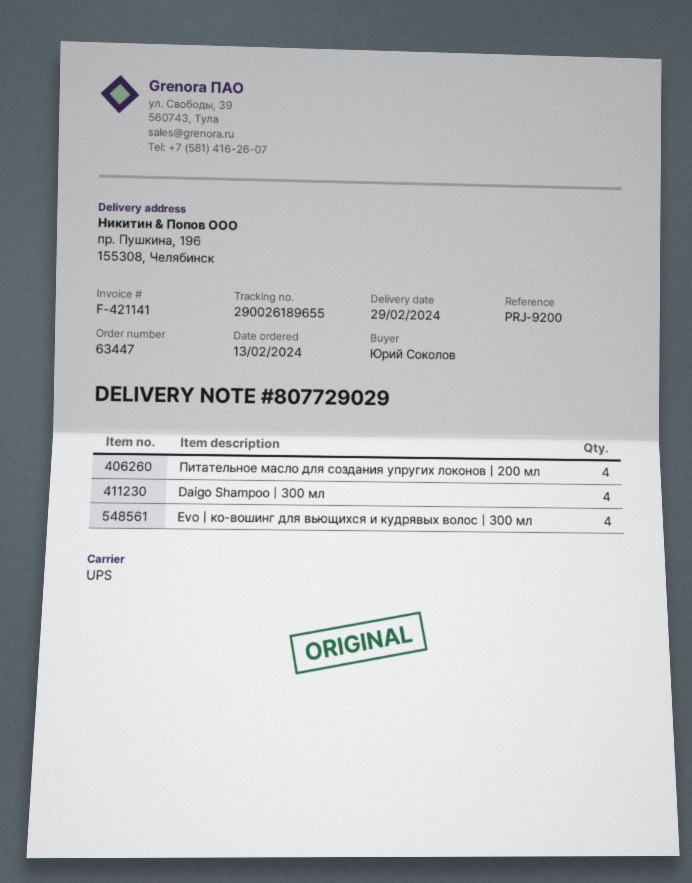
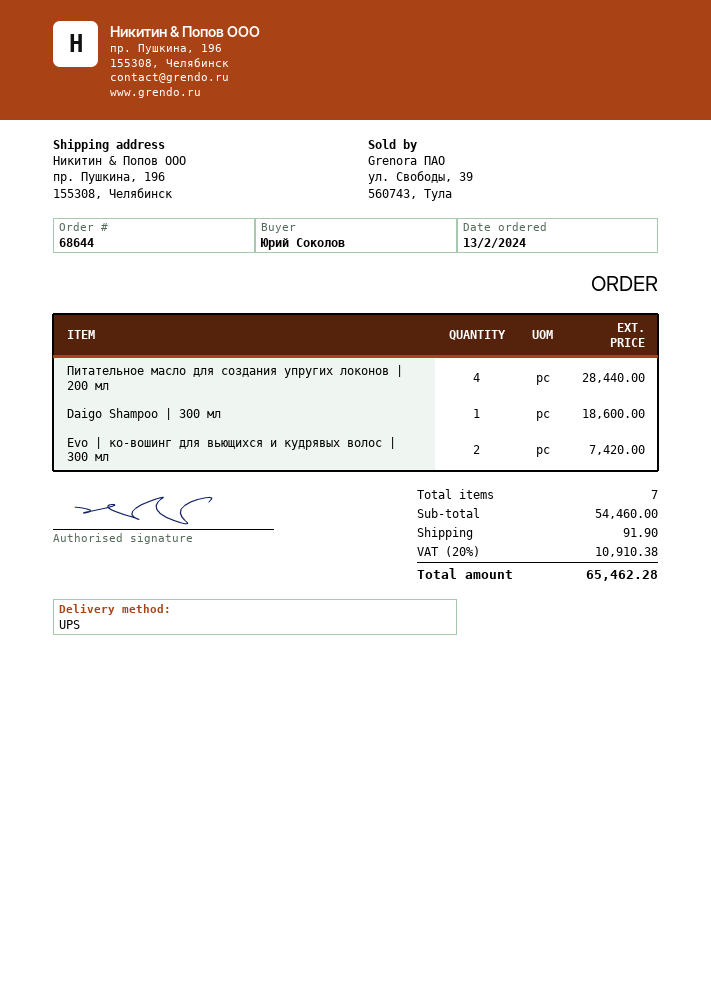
order number: 63447 -> 68644
Daigo Shampoo | 300 мл: 4 -> 1
Evo | ко-вошинг для вьющихся и кудрявых волос | 300 мл: 4 -> 2

